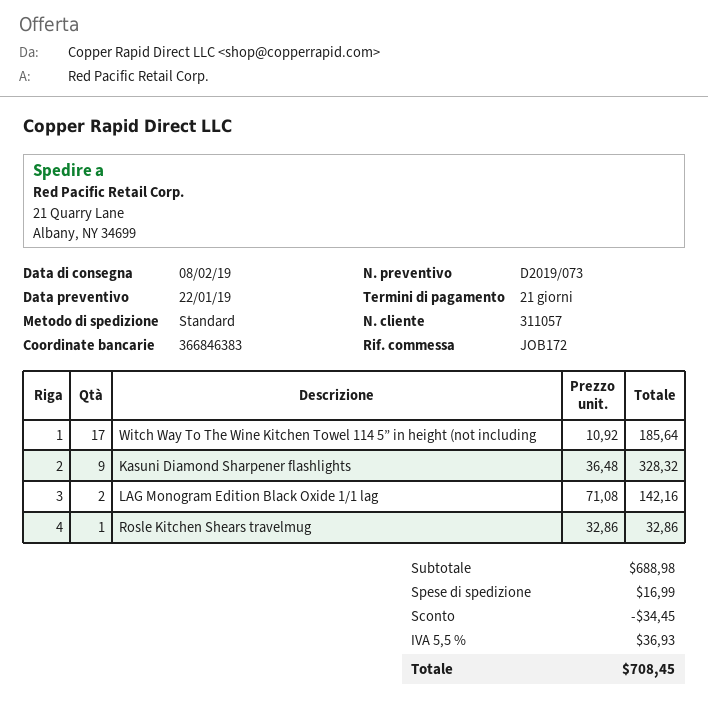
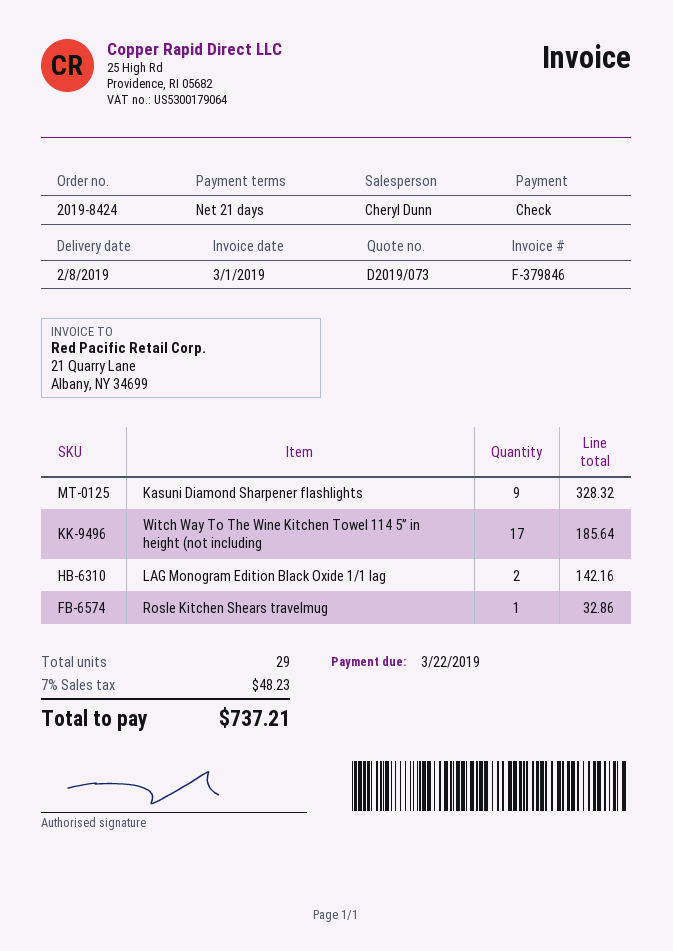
discount: 34.45 -> none
shipping: 16.99 -> none
tax: 5.5% = 36.93 -> 7% = 48.23
total: 708.45 -> 737.21

